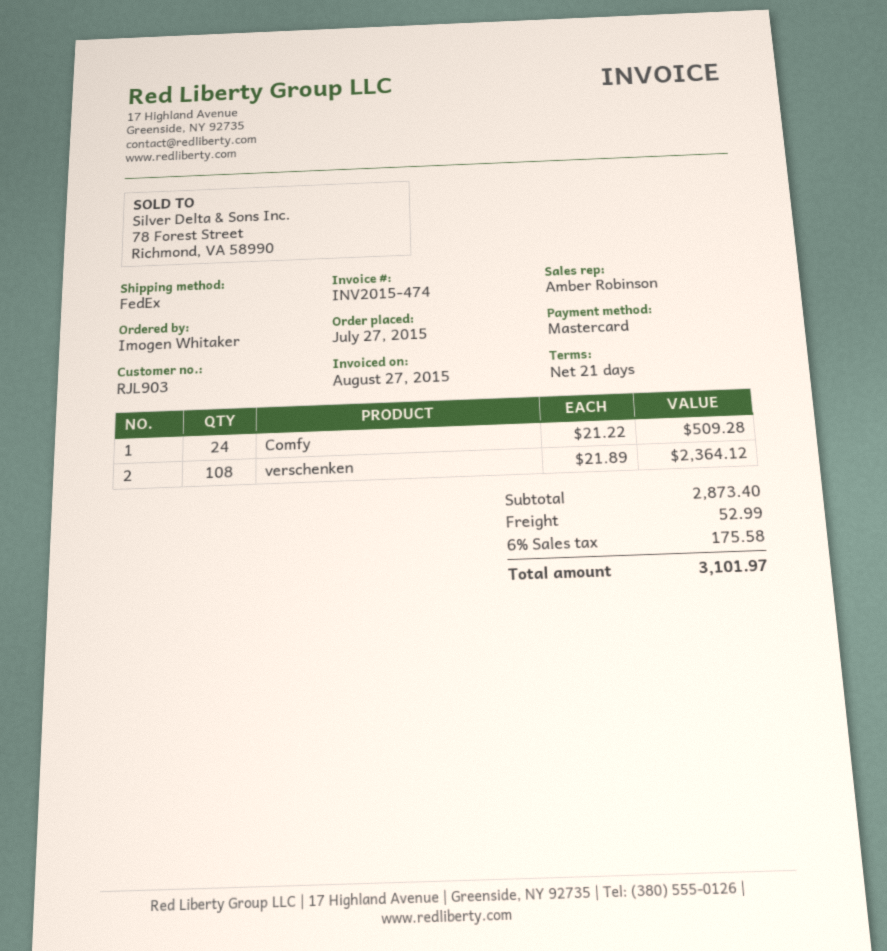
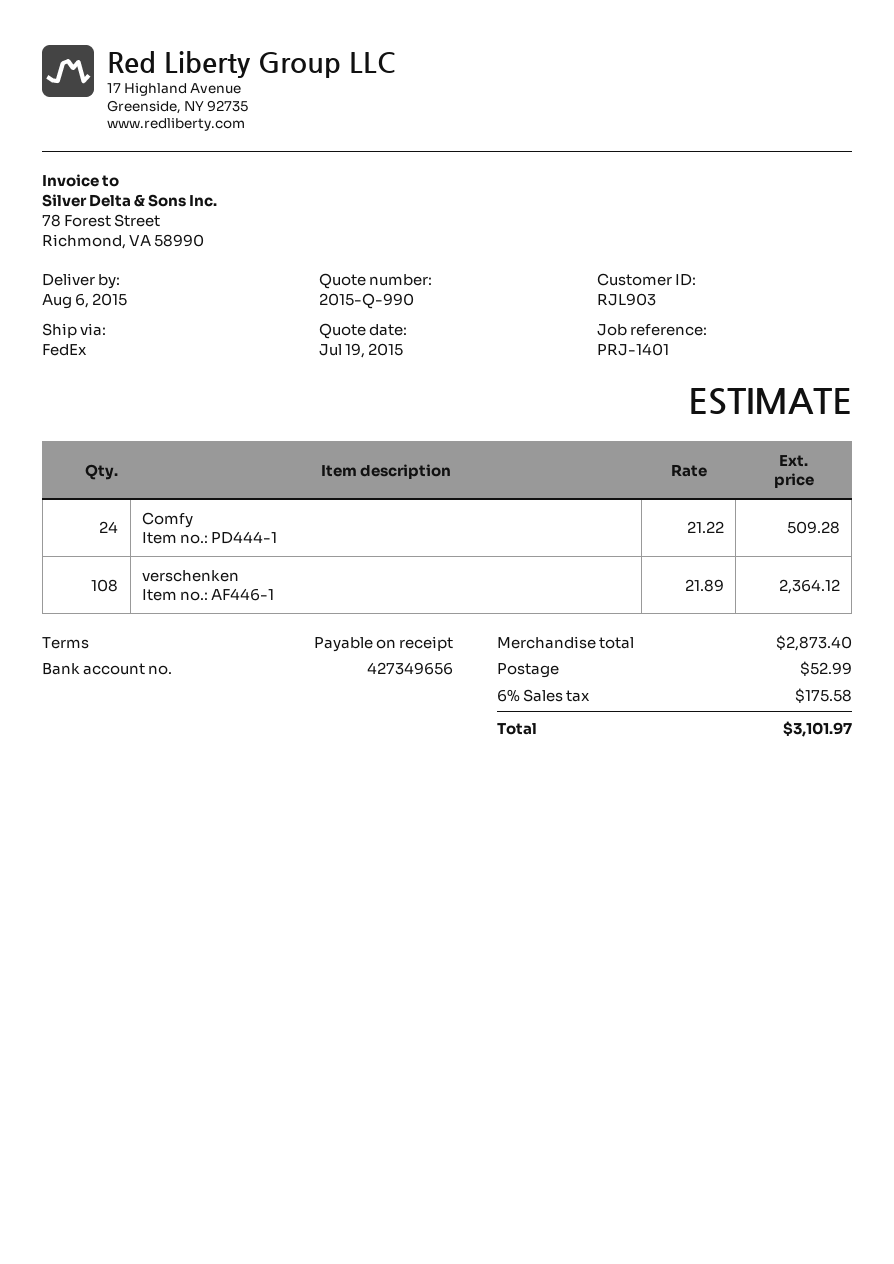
payment terms: 21 days -> on receipt

